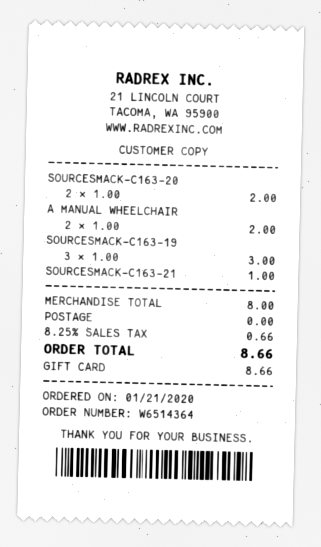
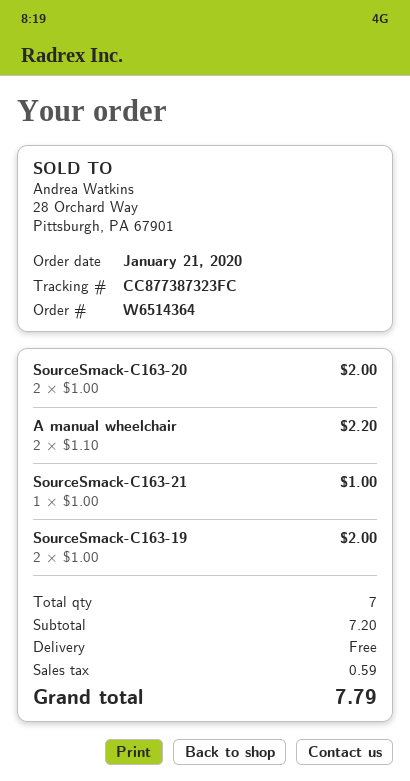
A MANUAL WHEELCHAIR: 2 x 1.00 = 2.00 -> 2 x 1.10 = 2.20
SOURCESMACK-C163-19: 3 x 1.00 = 3.00 -> 2 x 1.00 = 2.00
subtotal: 8.00 -> 7.20
tax: 0.66 -> 0.59
total: 8.66 -> 7.79

